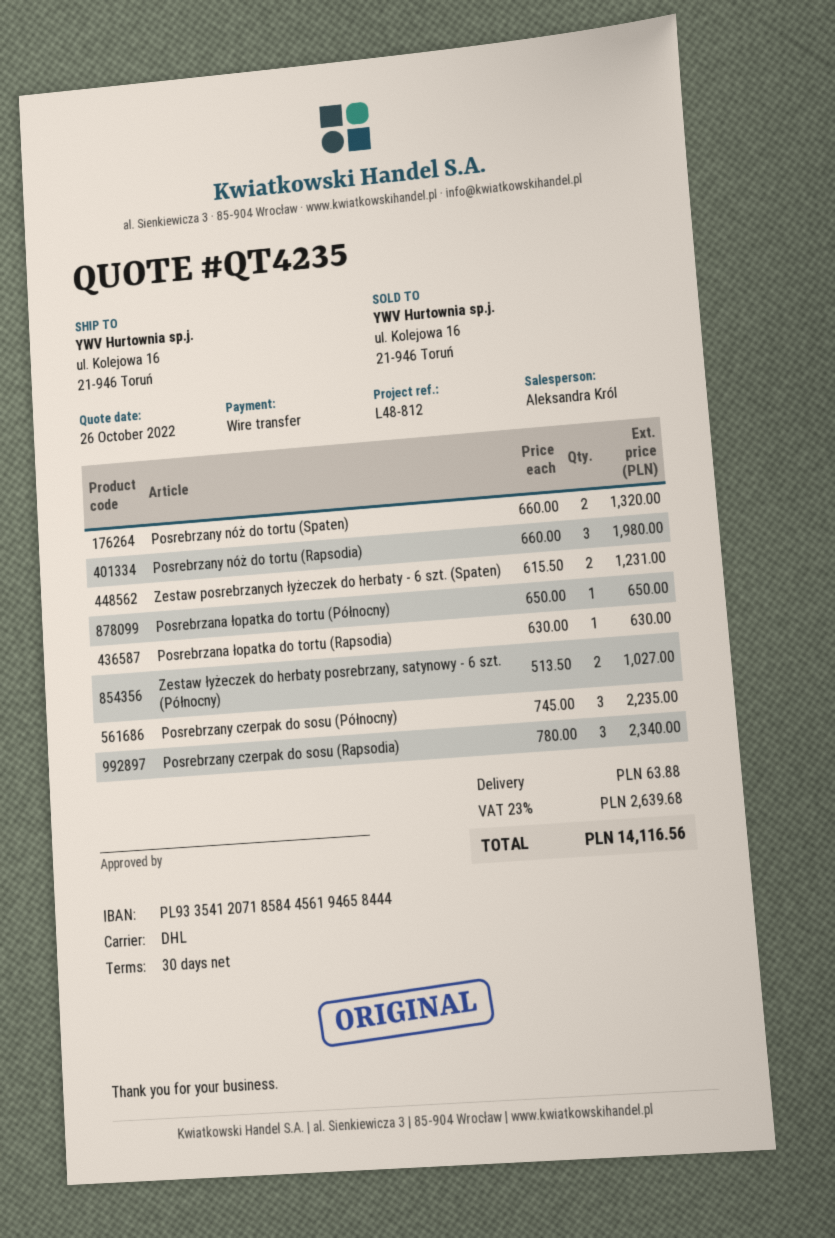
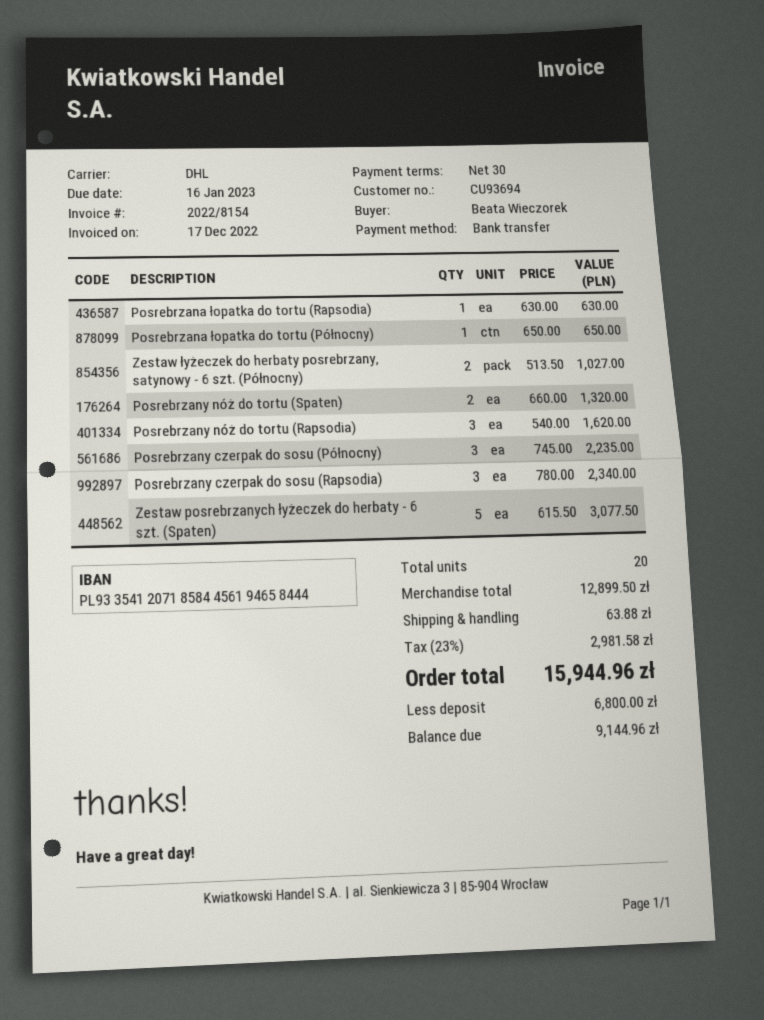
Posrebrzany nóż do tortu (Rapsodia): 3 x 660.00 = 1980.00 -> 3 x 540.00 = 1620.00
Zestaw posrebrzanych łyżeczek do herbaty - 6 szt. (Spaten): 2 x 615.50 = 1231.00 -> 5 x 615.50 = 3077.50
tax: 23% = 2639.68 -> 23% = 2981.58
total: 14116.56 -> 15944.96

